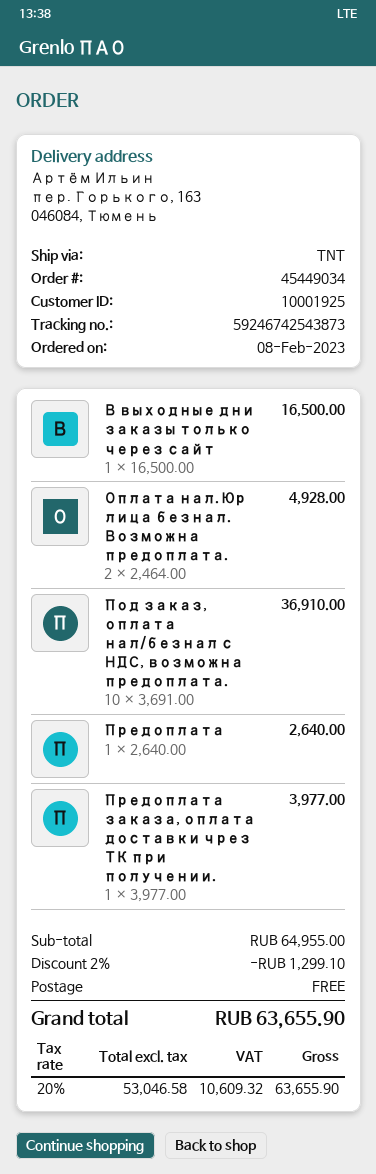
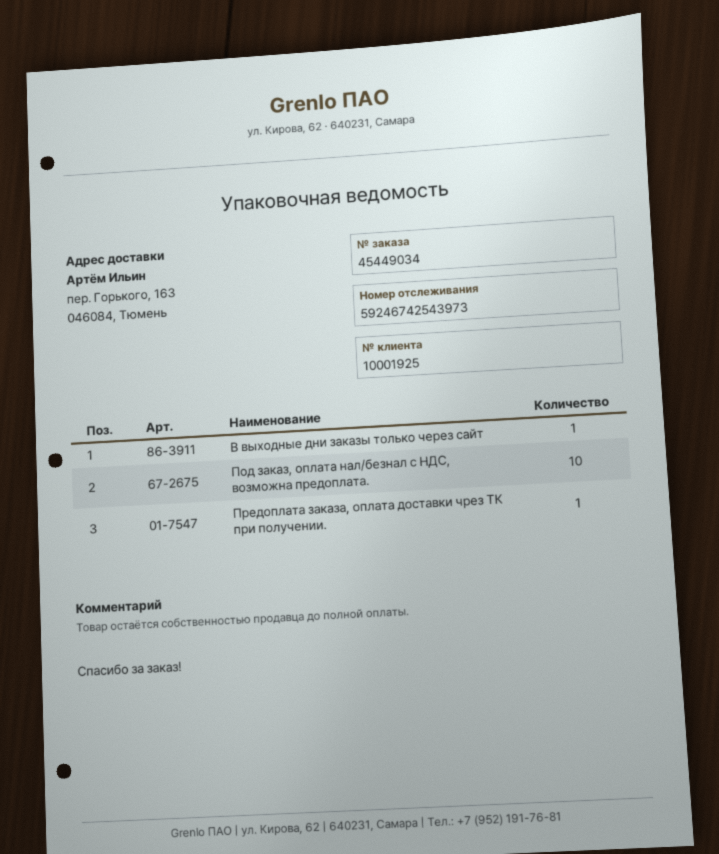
tracking number: 59246742543873 -> 59246742543973
Оплата нал. Юр лица безнал. Возможна предоплата.: 2 -> none
Предоплата: 1 -> none

